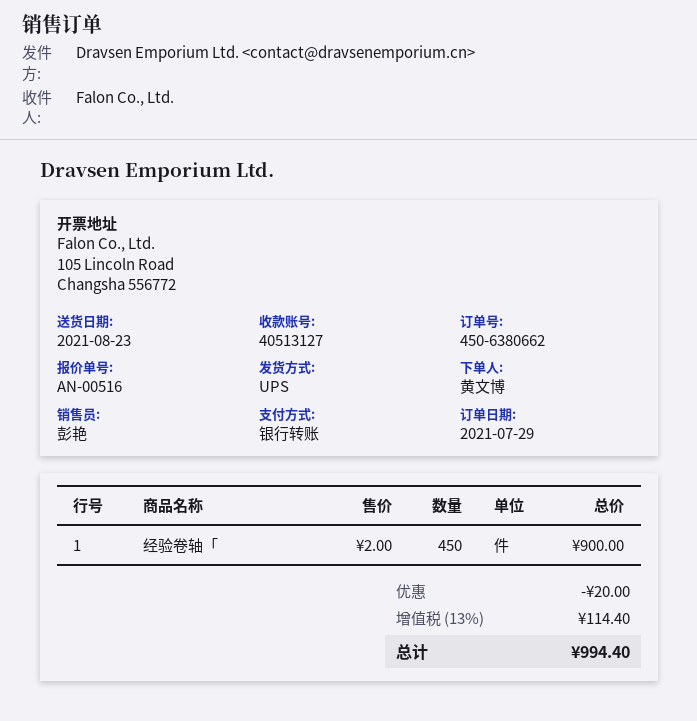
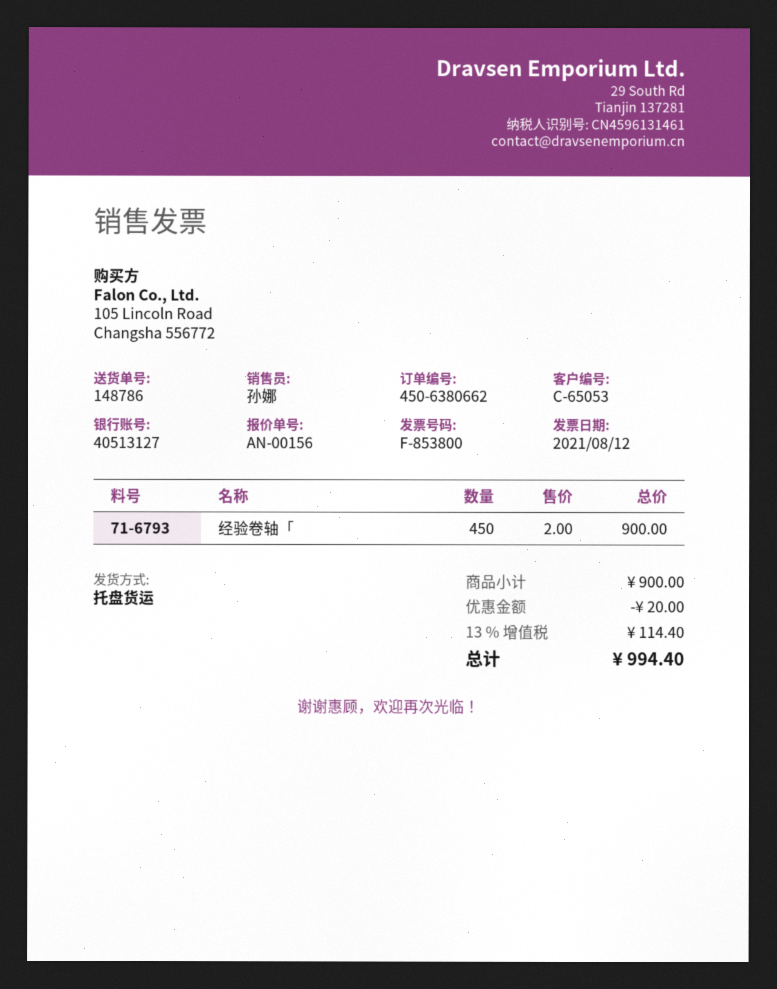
quote number: AN-00516 -> AN-00156
sales rep: 彭艳 -> 孙娜
shipping method: UPS -> pallet freight

